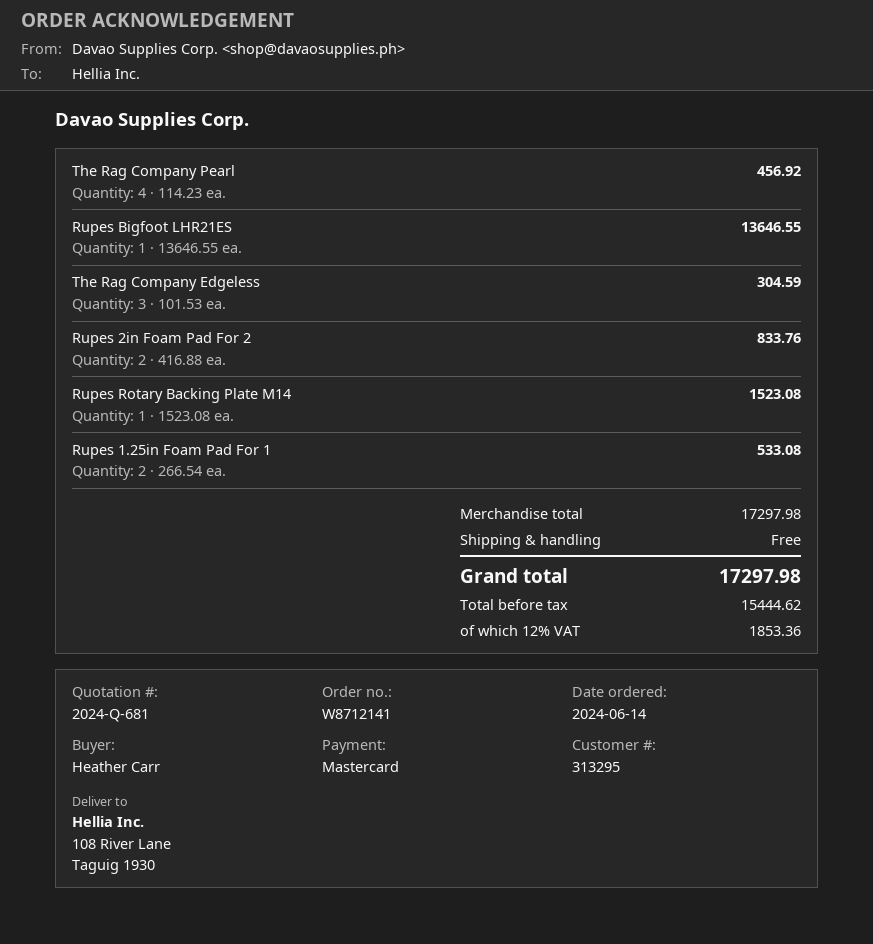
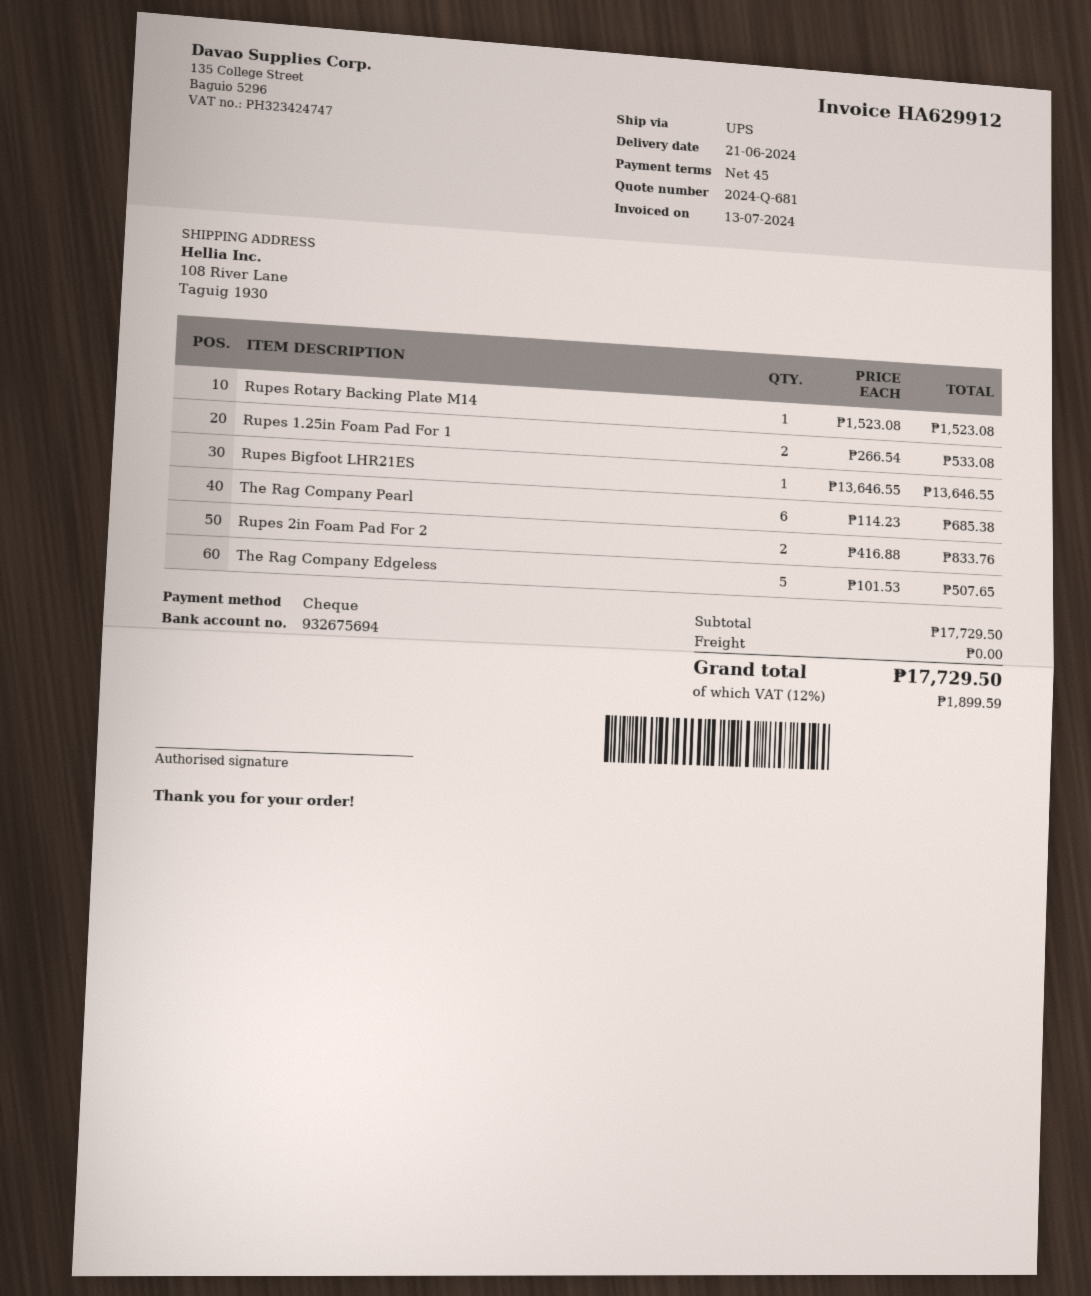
payment method: Mastercard -> cheque
The Rag Company Pearl: 4 x 114.23 = 456.92 -> 6 x 114.23 = 685.38
The Rag Company Edgeless: 3 x 101.53 = 304.59 -> 5 x 101.53 = 507.65
subtotal: 17297.98 -> 17729.50
tax: 12% = 1853.36 -> 12% = 1899.59
total: 17297.98 -> 17729.50

